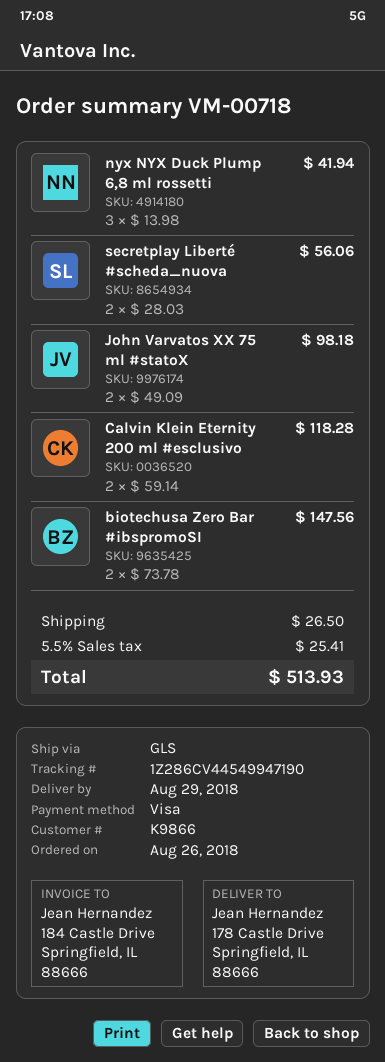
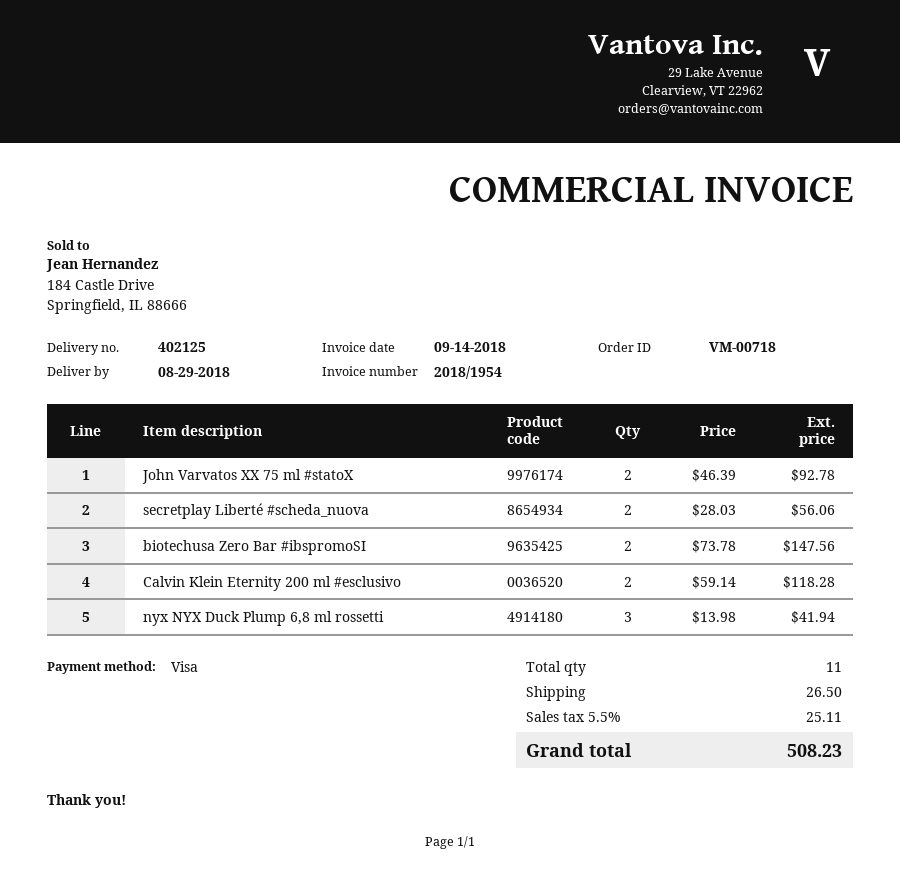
John Varvatos XX 75 ml #statoX: 2 x 49.09 = 98.18 -> 2 x 46.39 = 92.78
tax: 5.5% = 25.41 -> 5.5% = 25.11
total: 513.93 -> 508.23

